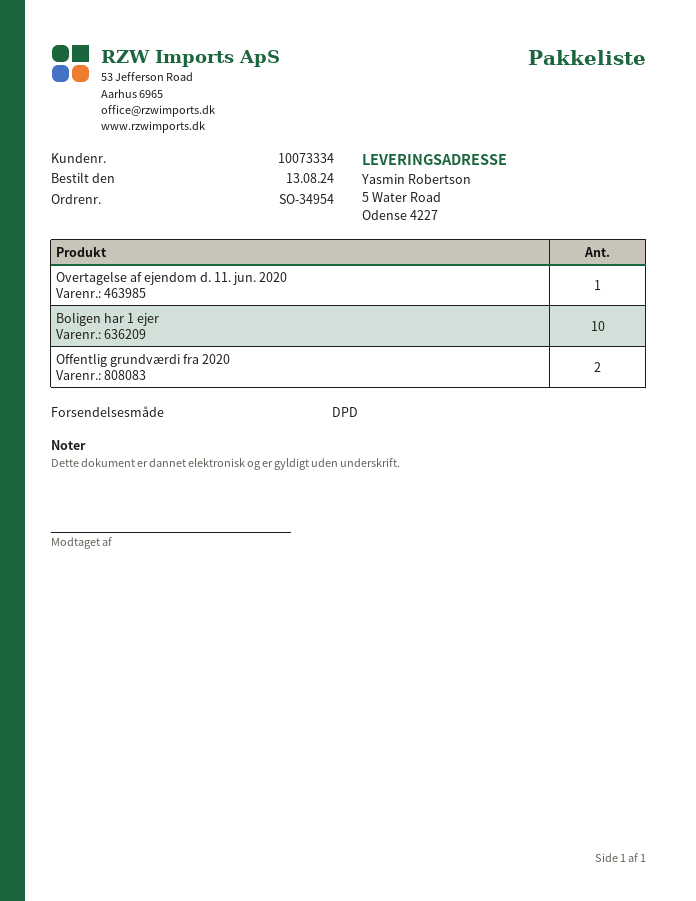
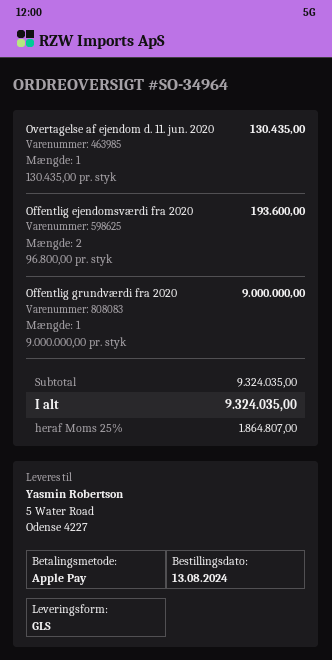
order number: SO-34954 -> SO-34964
shipping method: DPD -> GLS
Boligen har 1 ejer: 10 -> none
Offentlig grundværdi fra 2020: 2 -> 1
Offentlig ejendomsværdi fra 2020: none -> 2

